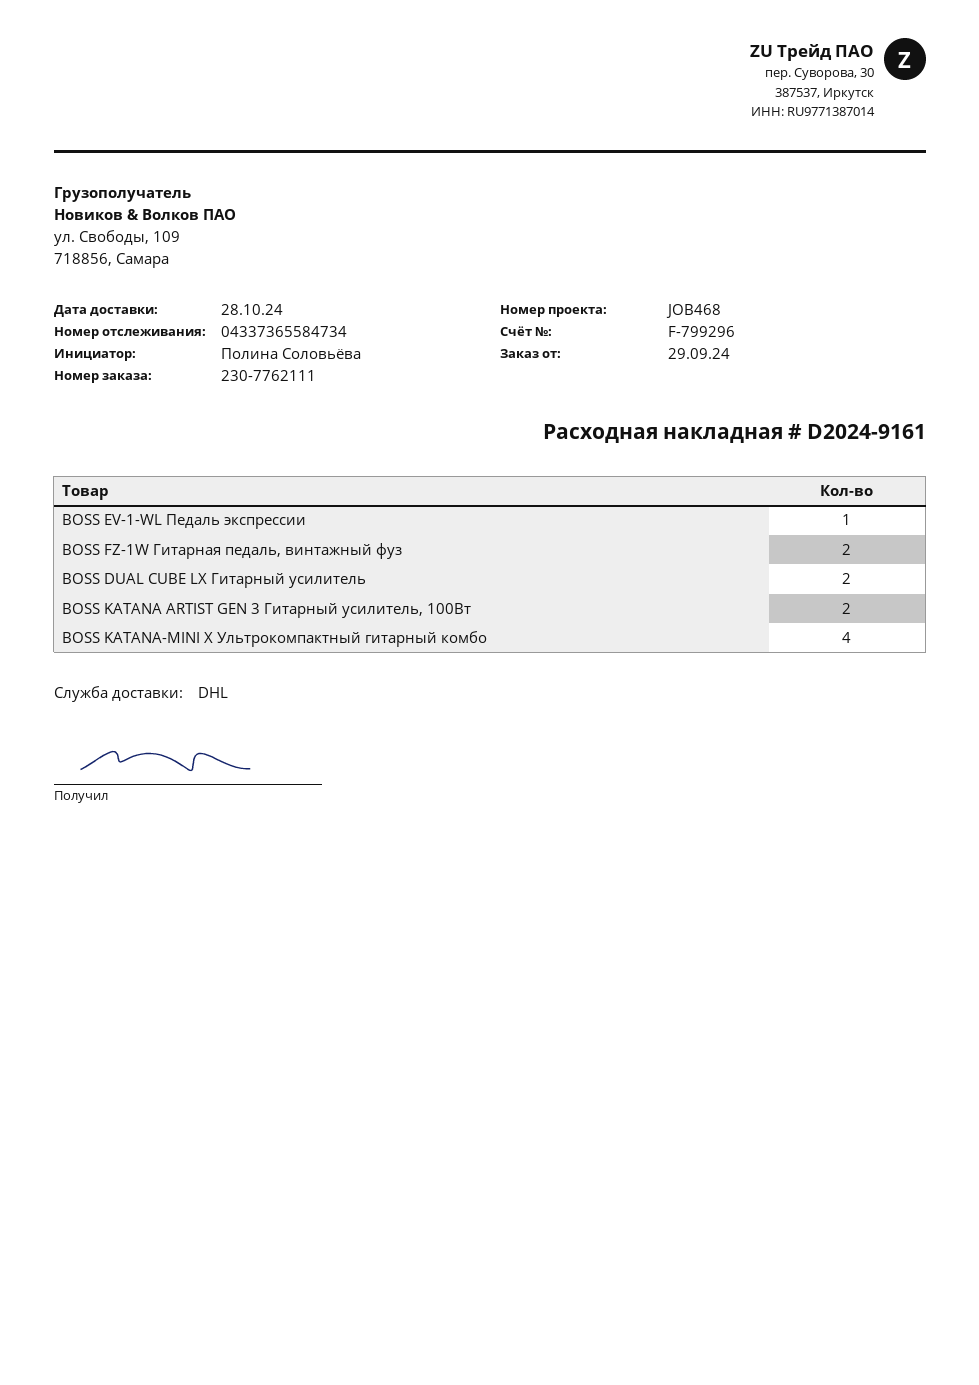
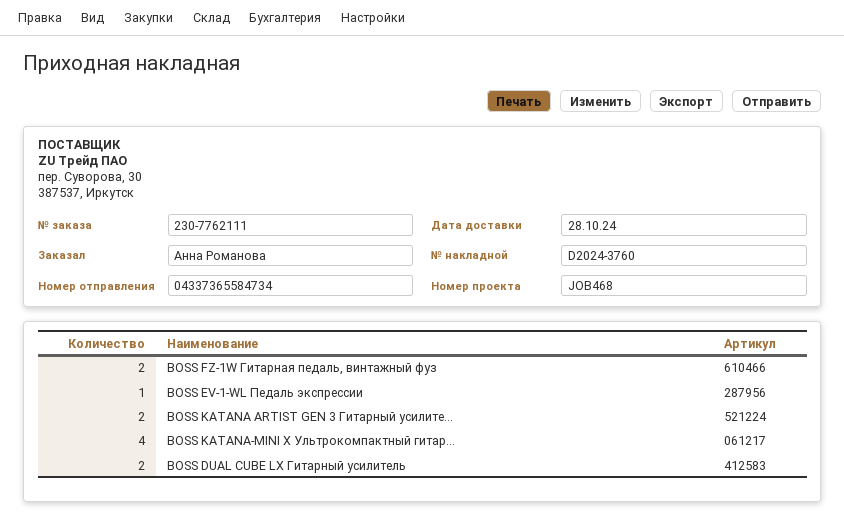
delivery note number: D2024-9161 -> D2024-3760
ordered by: Полина Соловьёва -> Анна Романова

